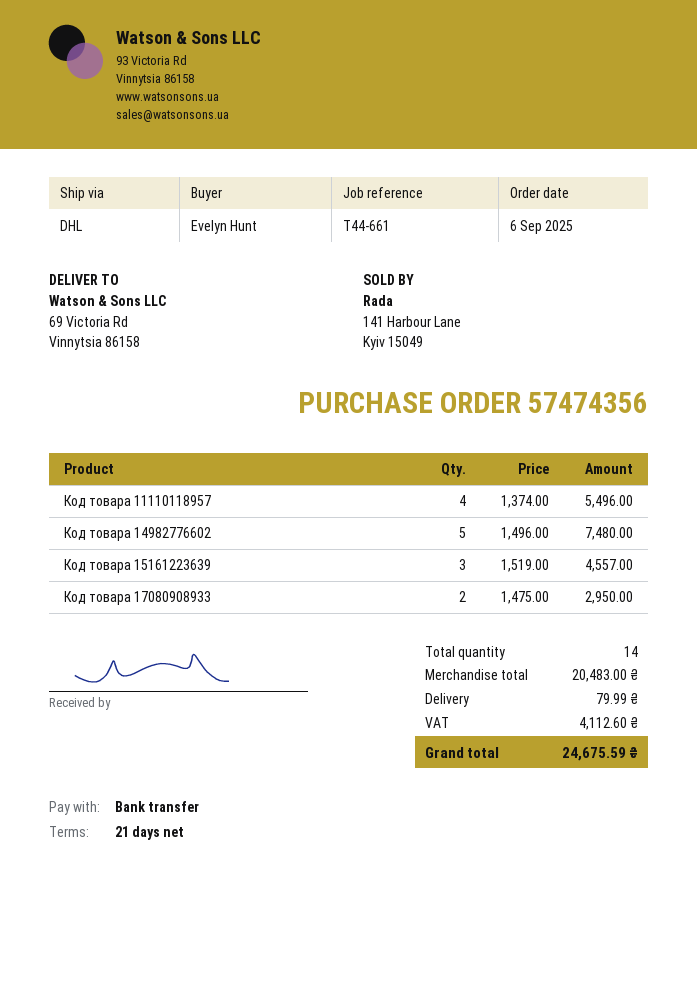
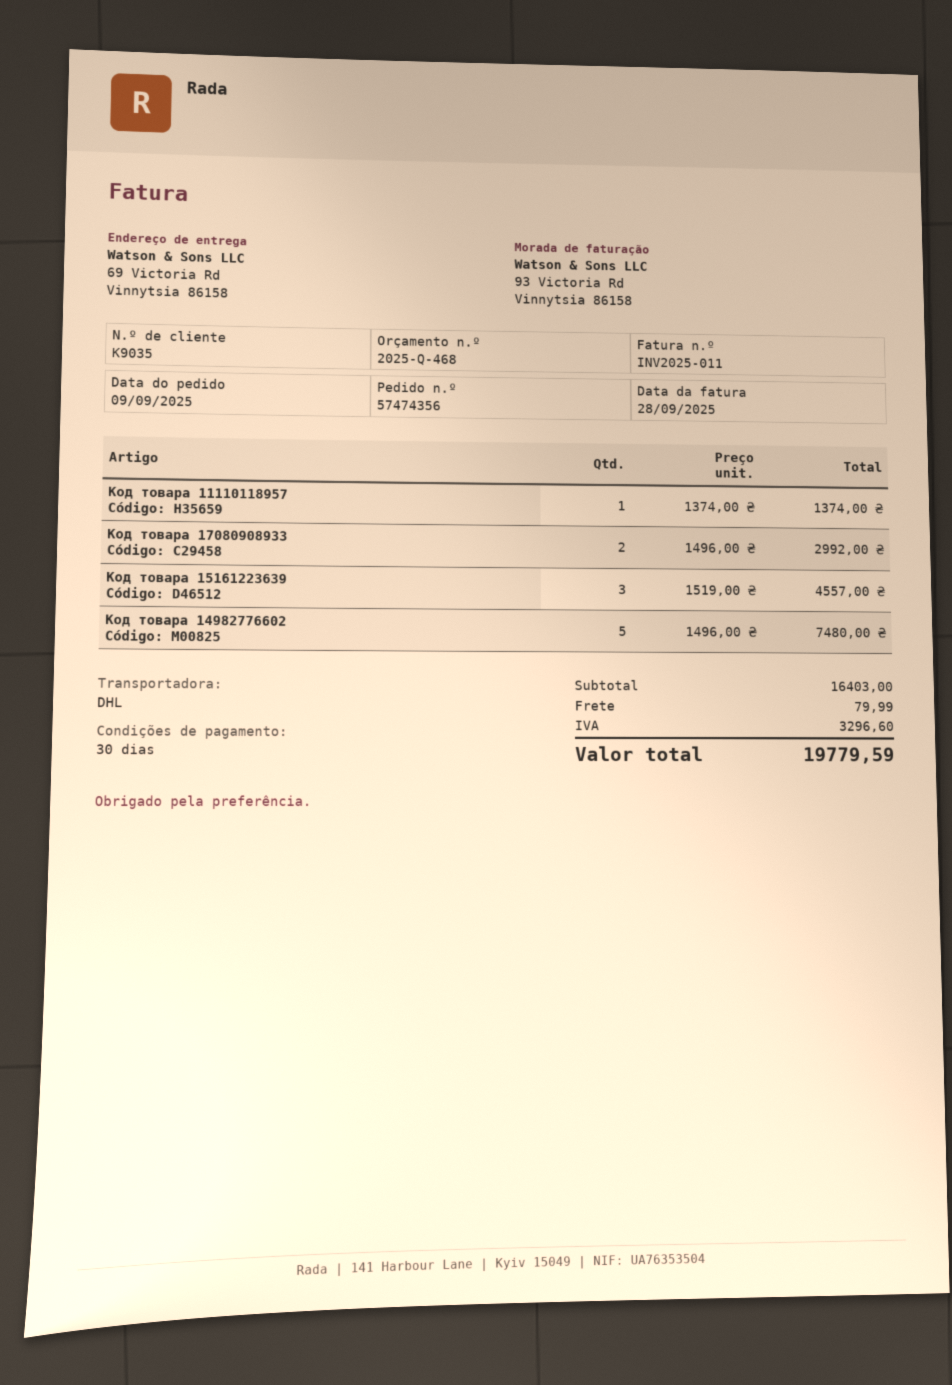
order date: 2025-09-06 -> 2025-09-09
payment terms: 21 days -> 30 days
Код товара 11110118957: 4 x 1374.00 = 5496.00 -> 1 x 1374.00 = 1374.00
Код товара 17080908933: 2 x 1475.00 = 2950.00 -> 2 x 1496.00 = 2992.00
subtotal: 20483.00 -> 16403.00
tax: 4112.60 -> 3296.60
total: 24675.59 -> 19779.59

